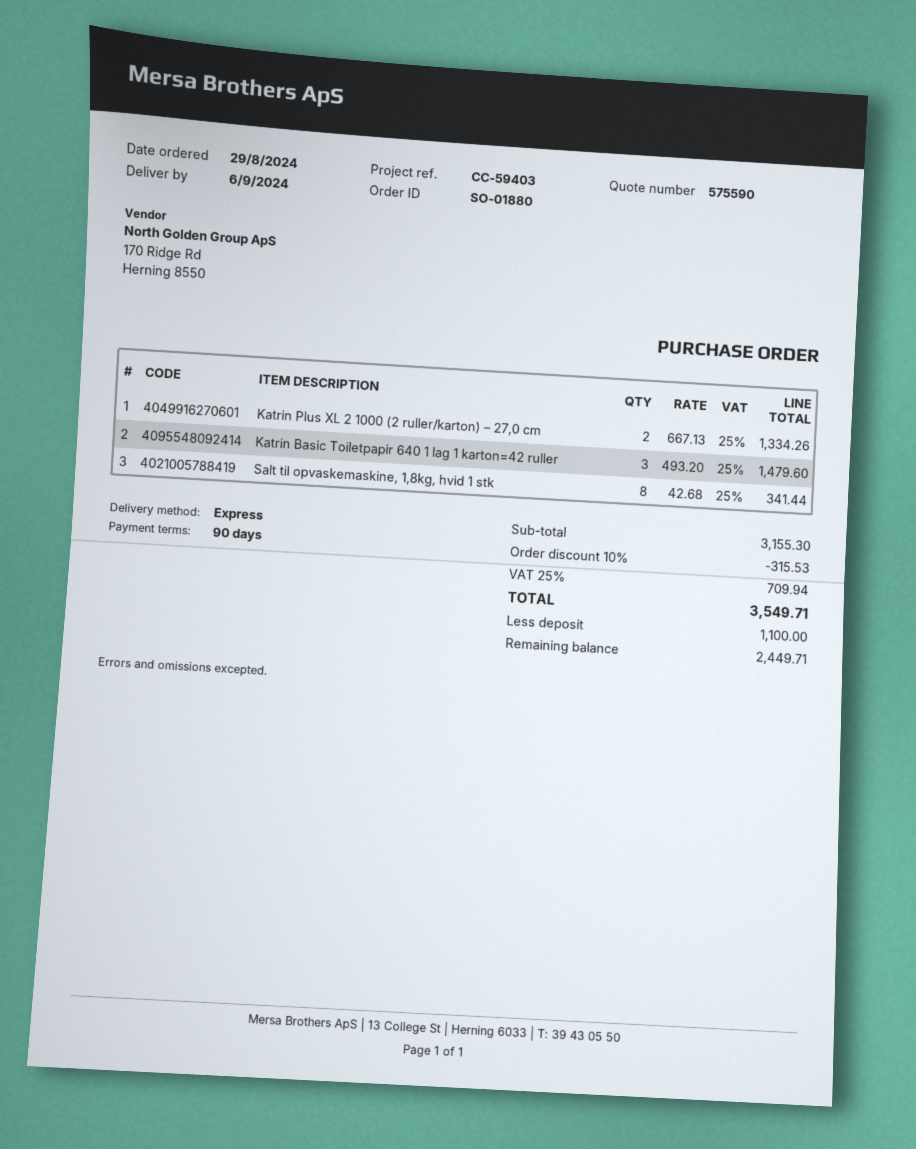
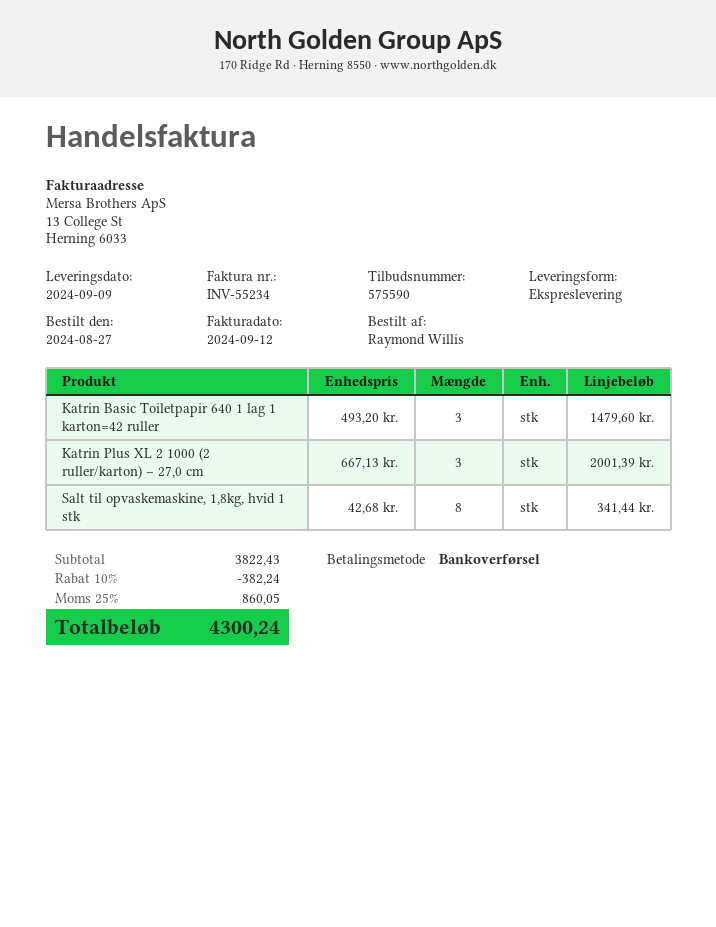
order date: 2024-08-29 -> 2024-08-27
delivery date: 2024-09-06 -> 2024-09-09
Katrin Plus XL 2 1000 (2 ruller/karton) – 27,0 cm: 2 x 667.13 = 1334.26 -> 3 x 667.13 = 2001.39
subtotal: 3155.30 -> 3822.43
discount: 10% = 315.53 -> 10% = 382.24
tax: 25% = 709.94 -> 25% = 860.05
total: 3549.71 -> 4300.24

